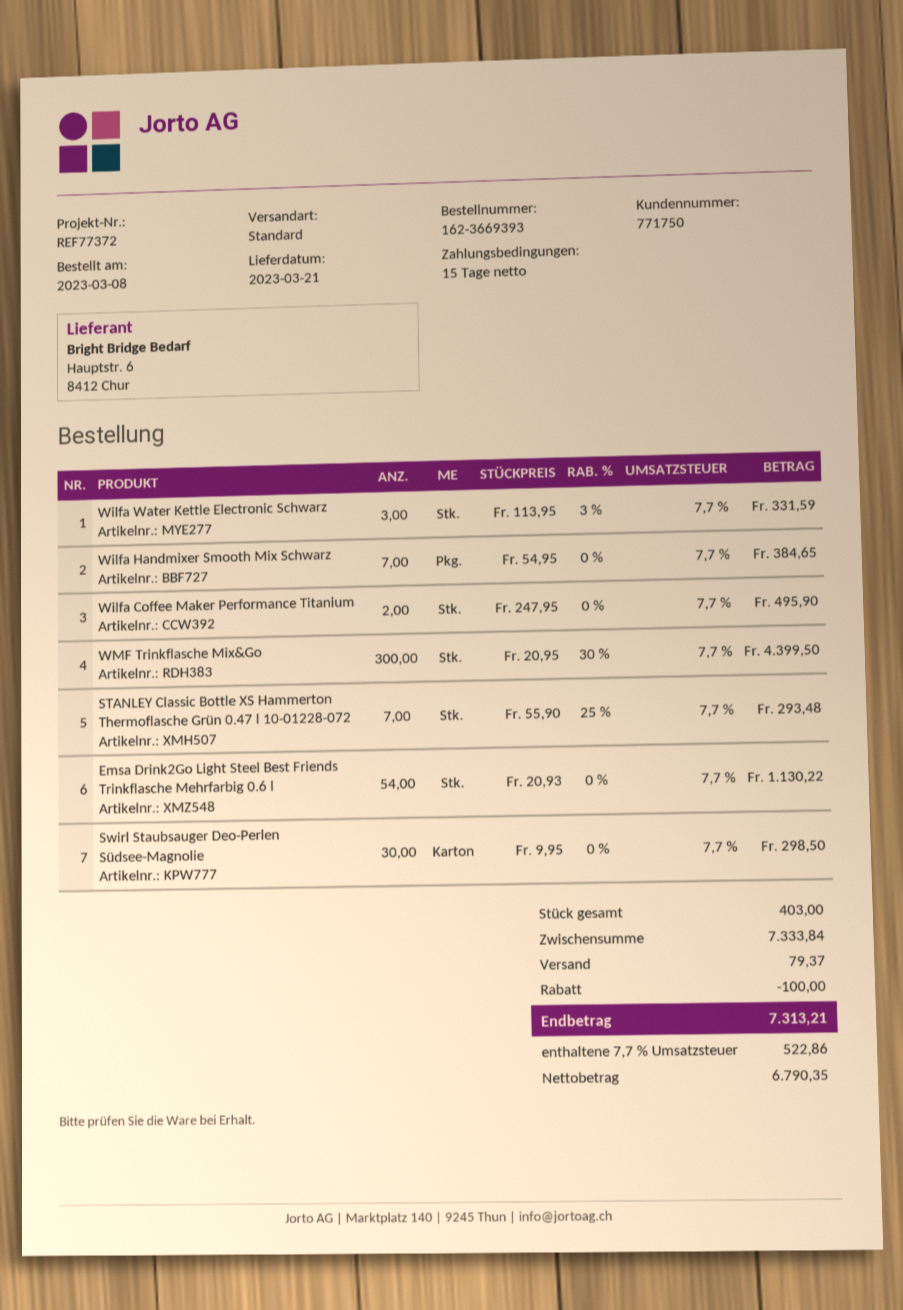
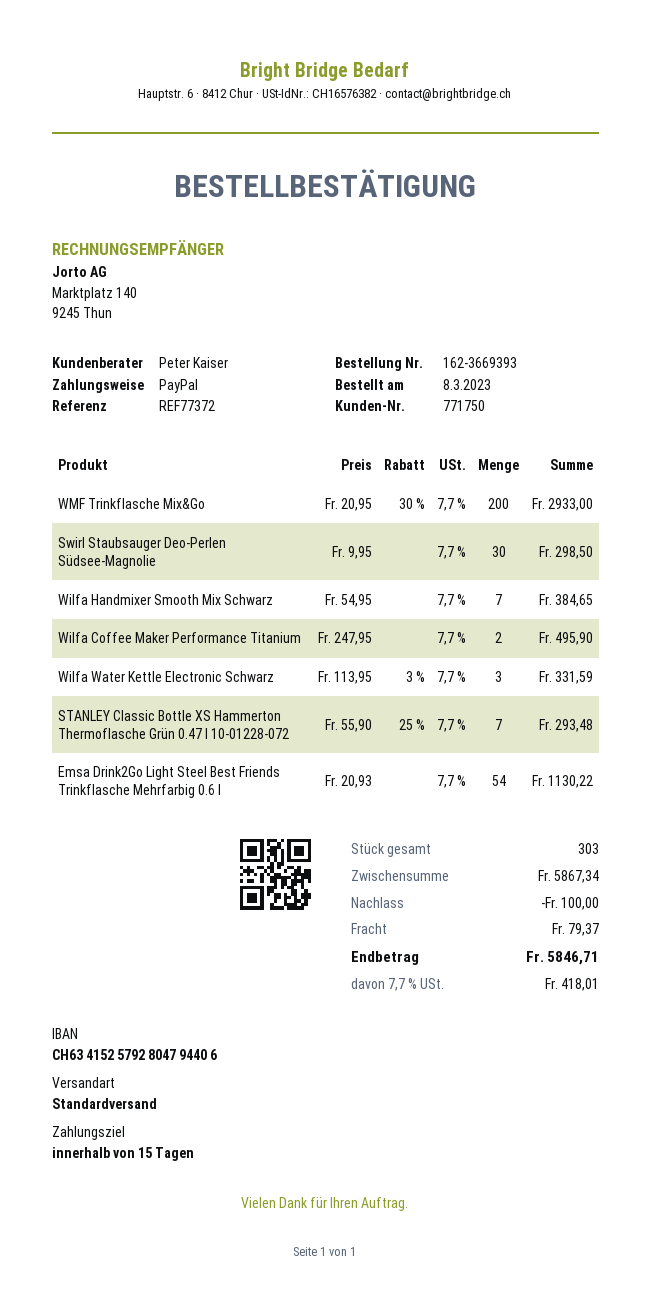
WMF Trinkflasche Mix&Go: 300 x 20.95 - 30% = 4399.50 -> 200 x 20.95 - 30% = 2933.00
total quantity: 403 -> 303
subtotal: 7333.84 -> 5867.34
tax: 7.7% = 522.86 -> 7.7% = 418.01
total: 7313.21 -> 5846.71

